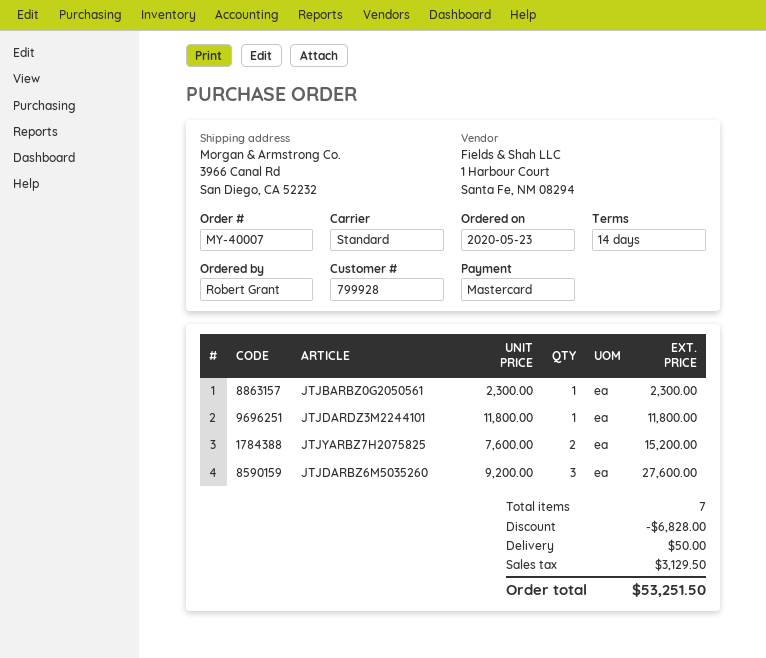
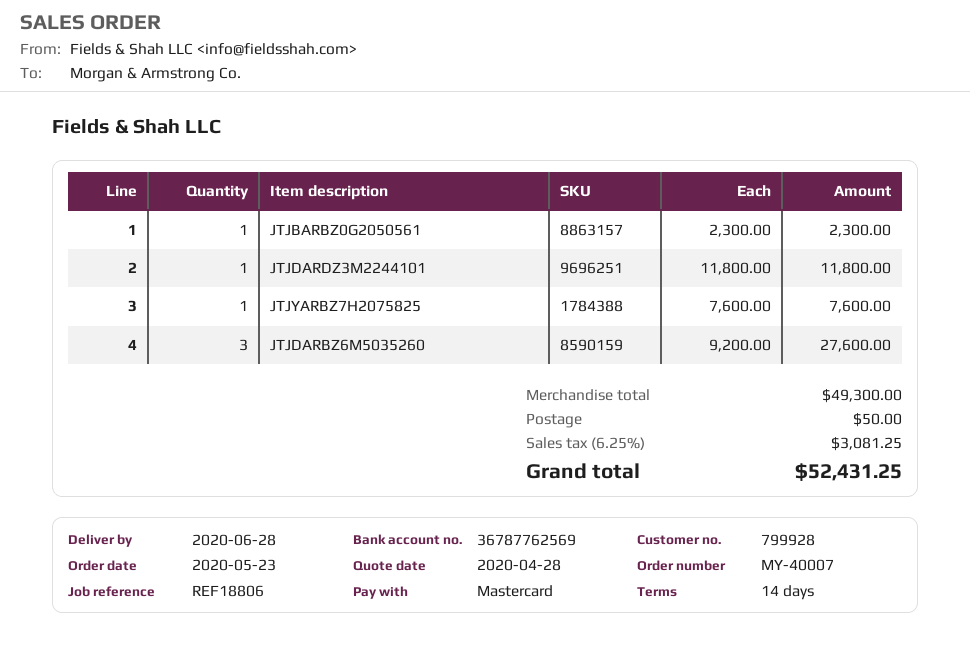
JTJYARBZ7H2075825: 2 x 7600.00 = 15200.00 -> 1 x 7600.00 = 7600.00
discount: 6828.00 -> none
tax: 3129.50 -> 3081.25
total: 53251.50 -> 52431.25

